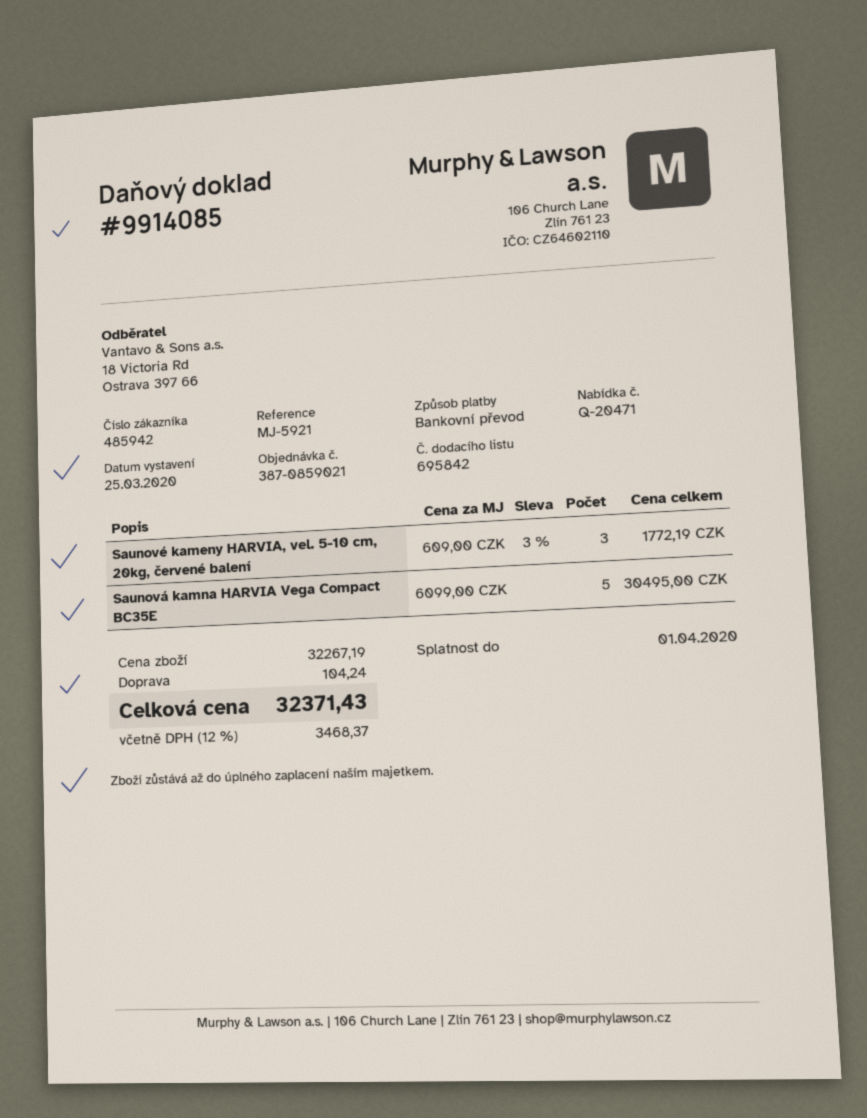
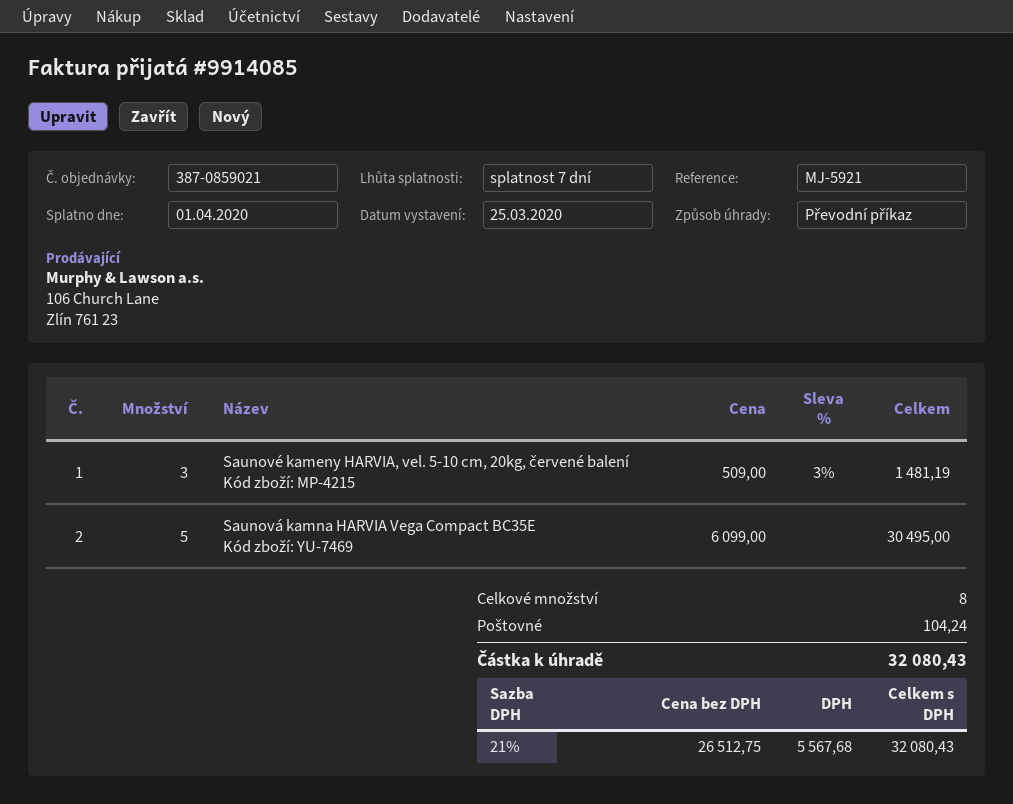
Saunové kameny HARVIA, vel. 5-10 cm, 20kg, červené balení: 3 x 609.00 - 3% = 1772.19 -> 3 x 509.00 - 3% = 1481.19
tax: 12% = 3468.37 -> 21% = 5567.68
total: 32371.43 -> 32080.43

